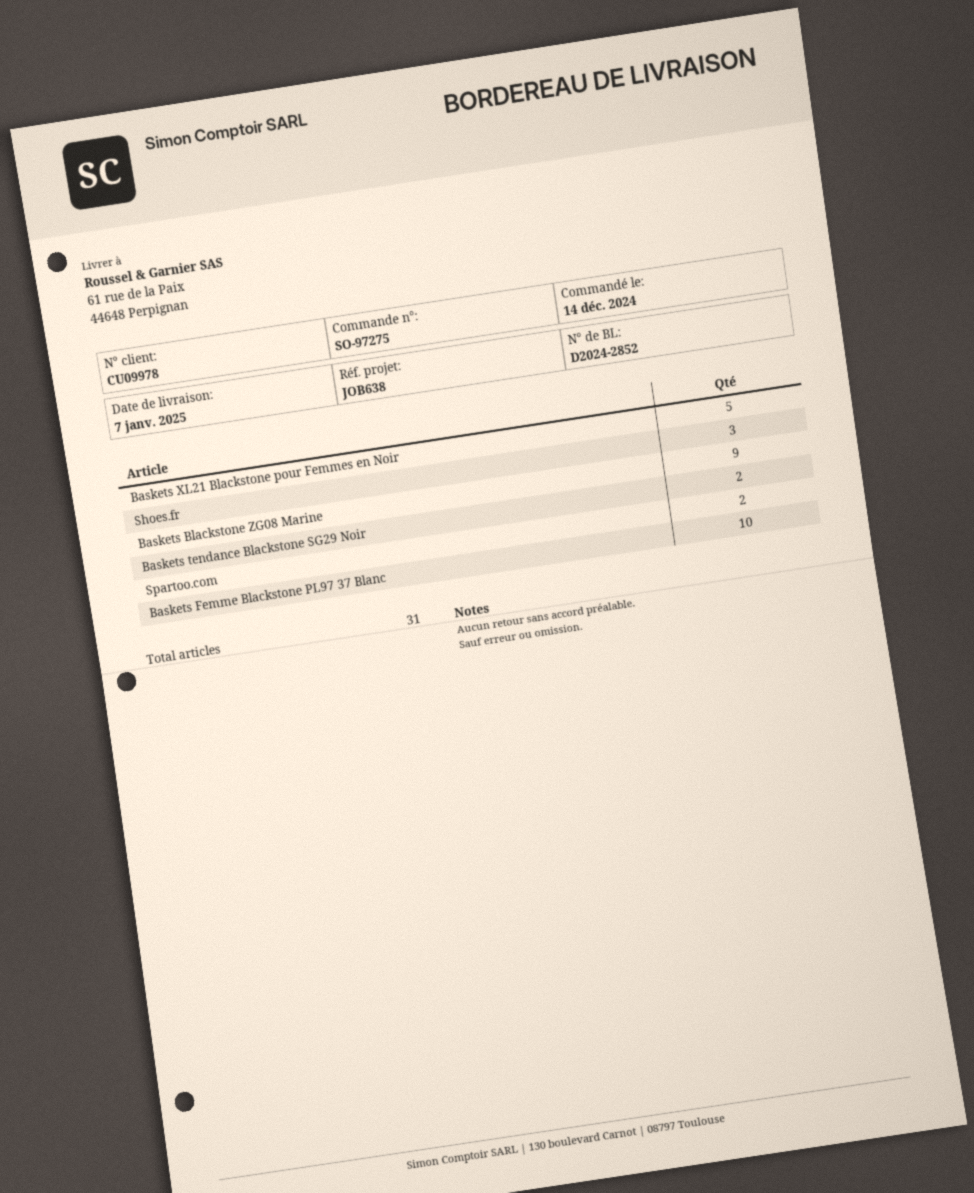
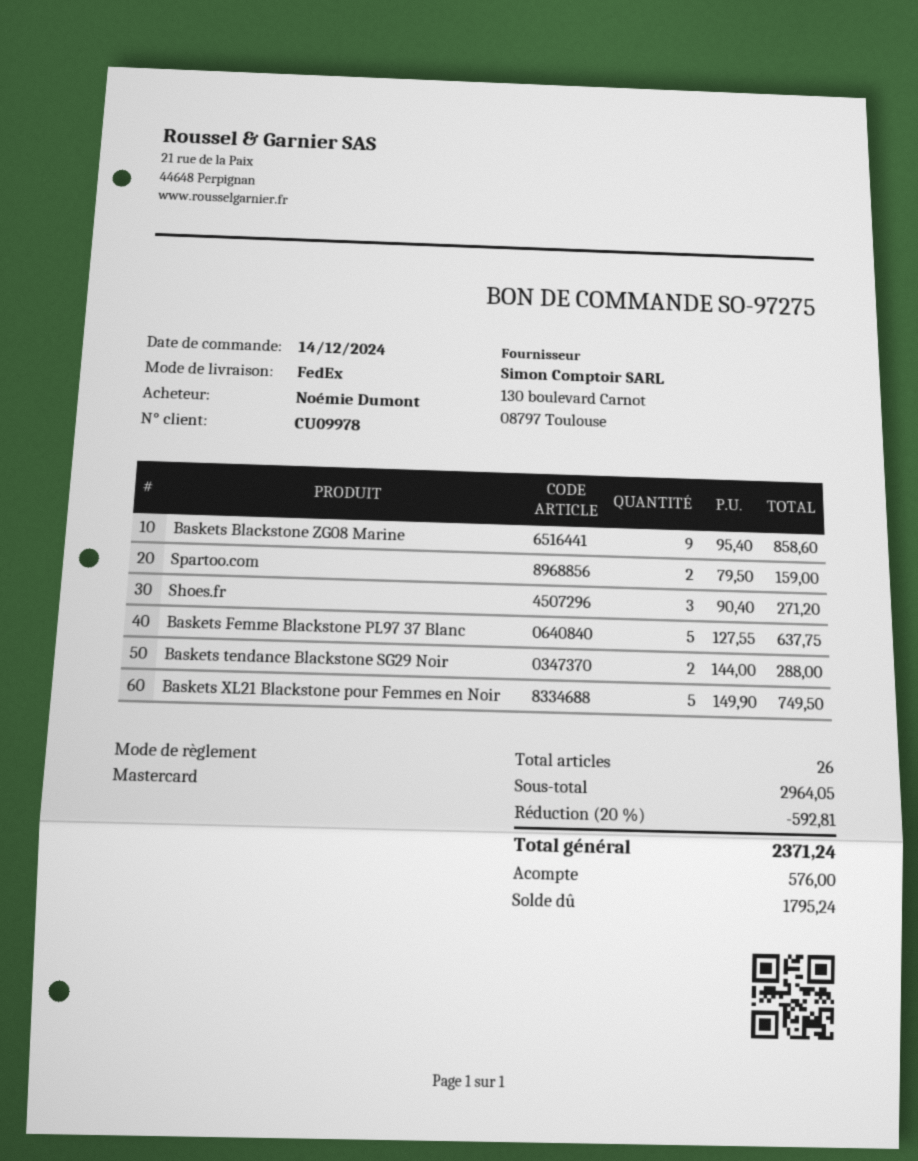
Baskets Femme Blackstone PL97 37 Blanc: 10 -> 5
total quantity: 31 -> 26

